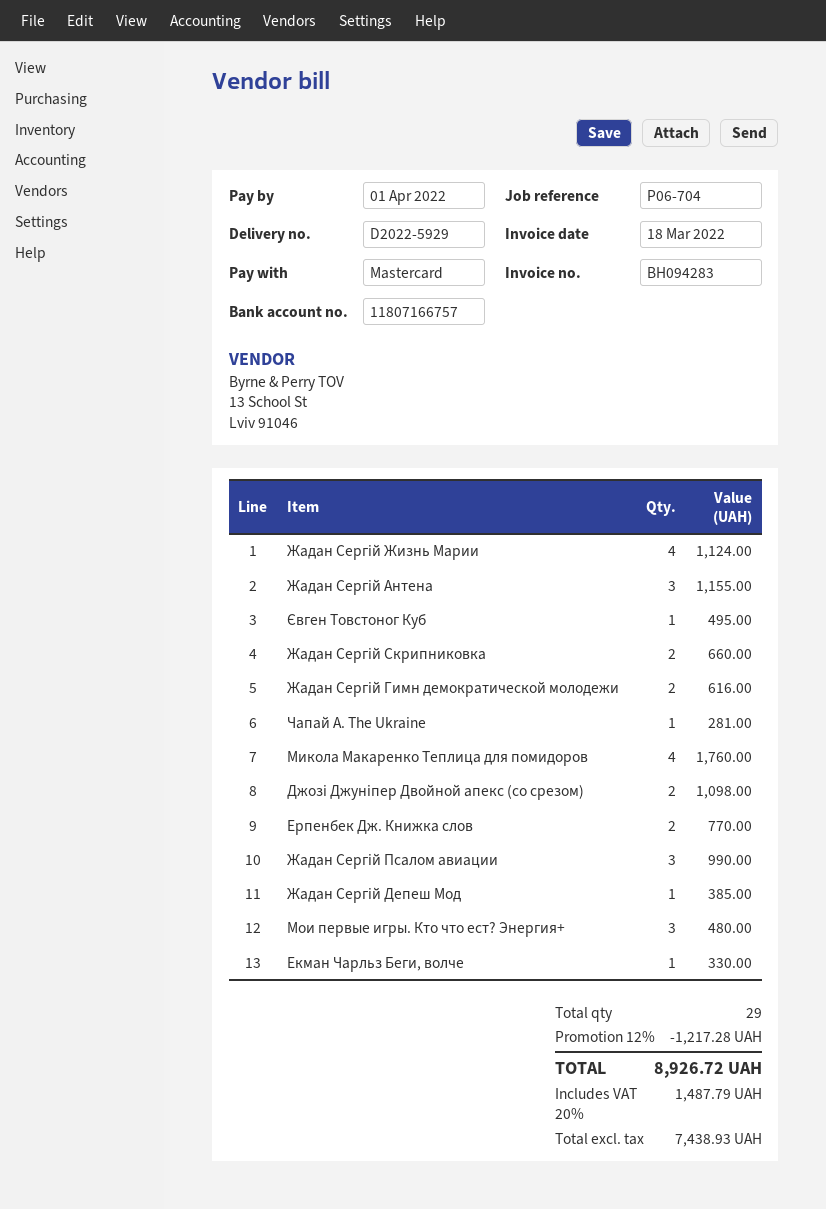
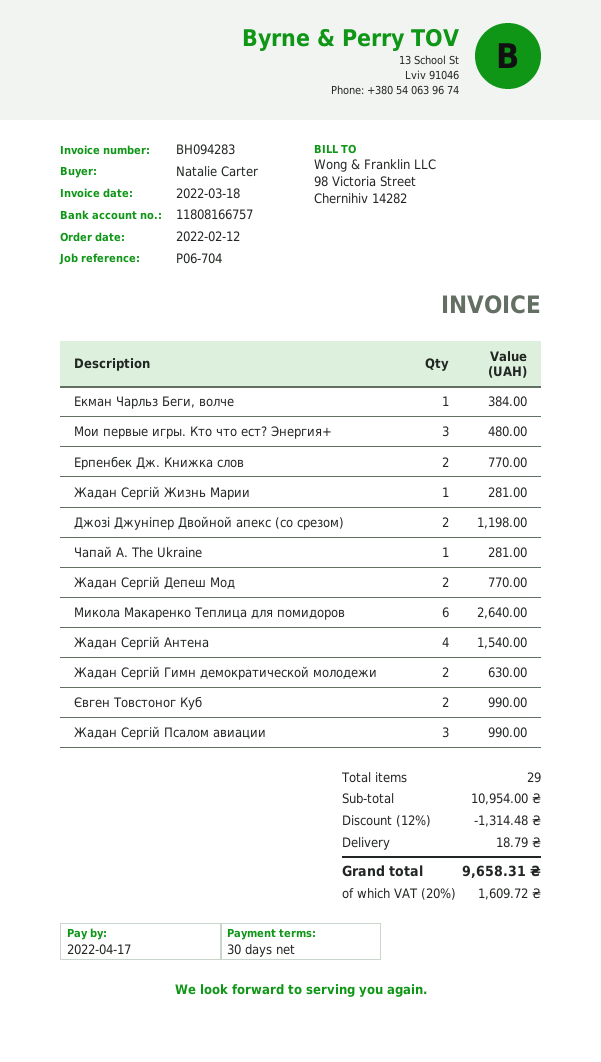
due date: 2022-04-01 -> 2022-04-17
bank account: 11807166757 -> 11808166757
Жадан Сергій Жизнь Марии: 4 for 1124.00 -> 1 for 281.00
Жадан Сергій Антена: 3 for 1155.00 -> 4 for 1540.00
Євген Товстоног Куб: 1 for 495.00 -> 2 for 990.00
Жадан Сергій Скрипниковка: 2 for 660.00 -> none
Жадан Сергій Гимн демократической молодежи: 2 for 616.00 -> 2 for 630.00
Микола Макаренко Теплица для помидоров: 4 for 1760.00 -> 6 for 2640.00
Джозі Джуніпер Двойной апекс (со срезом): 2 for 1098.00 -> 2 for 1198.00
Жадан Сергій Депеш Мод: 1 for 385.00 -> 2 for 770.00
Екман Чарльз Беги, волче: 1 for 330.00 -> 1 for 384.00
discount: 12% = 1217.28 -> 12% = 1314.48
shipping: none -> 18.79
tax: 20% = 1487.79 -> 20% = 1609.72
total: 8926.72 -> 9658.31

